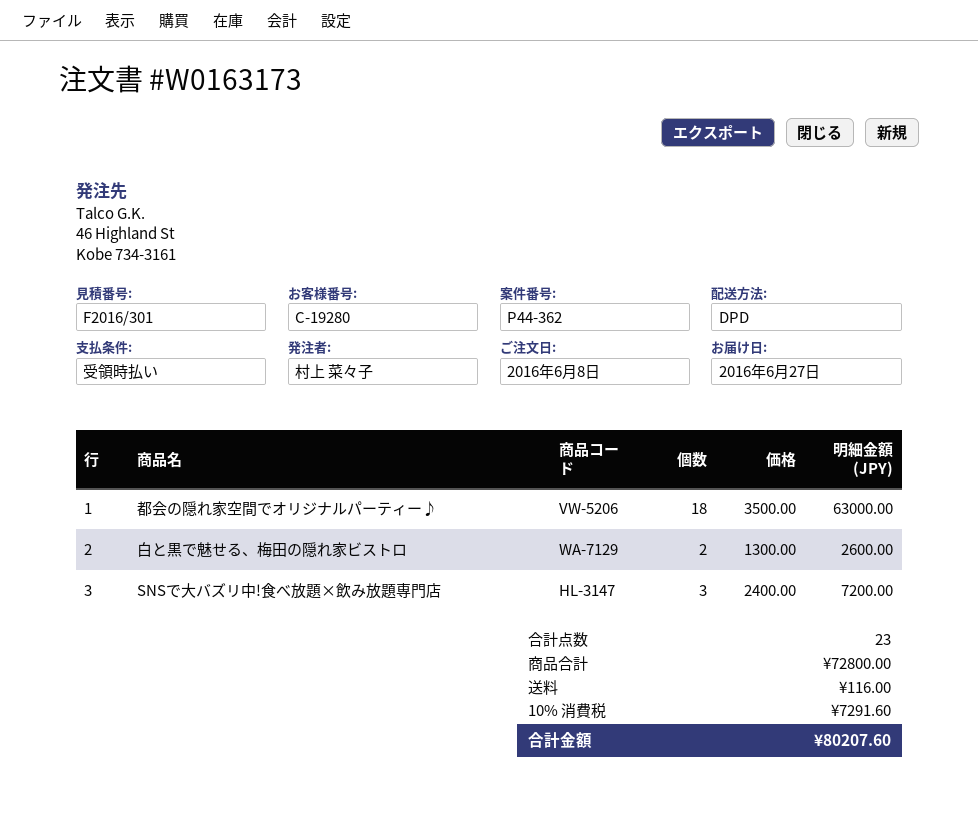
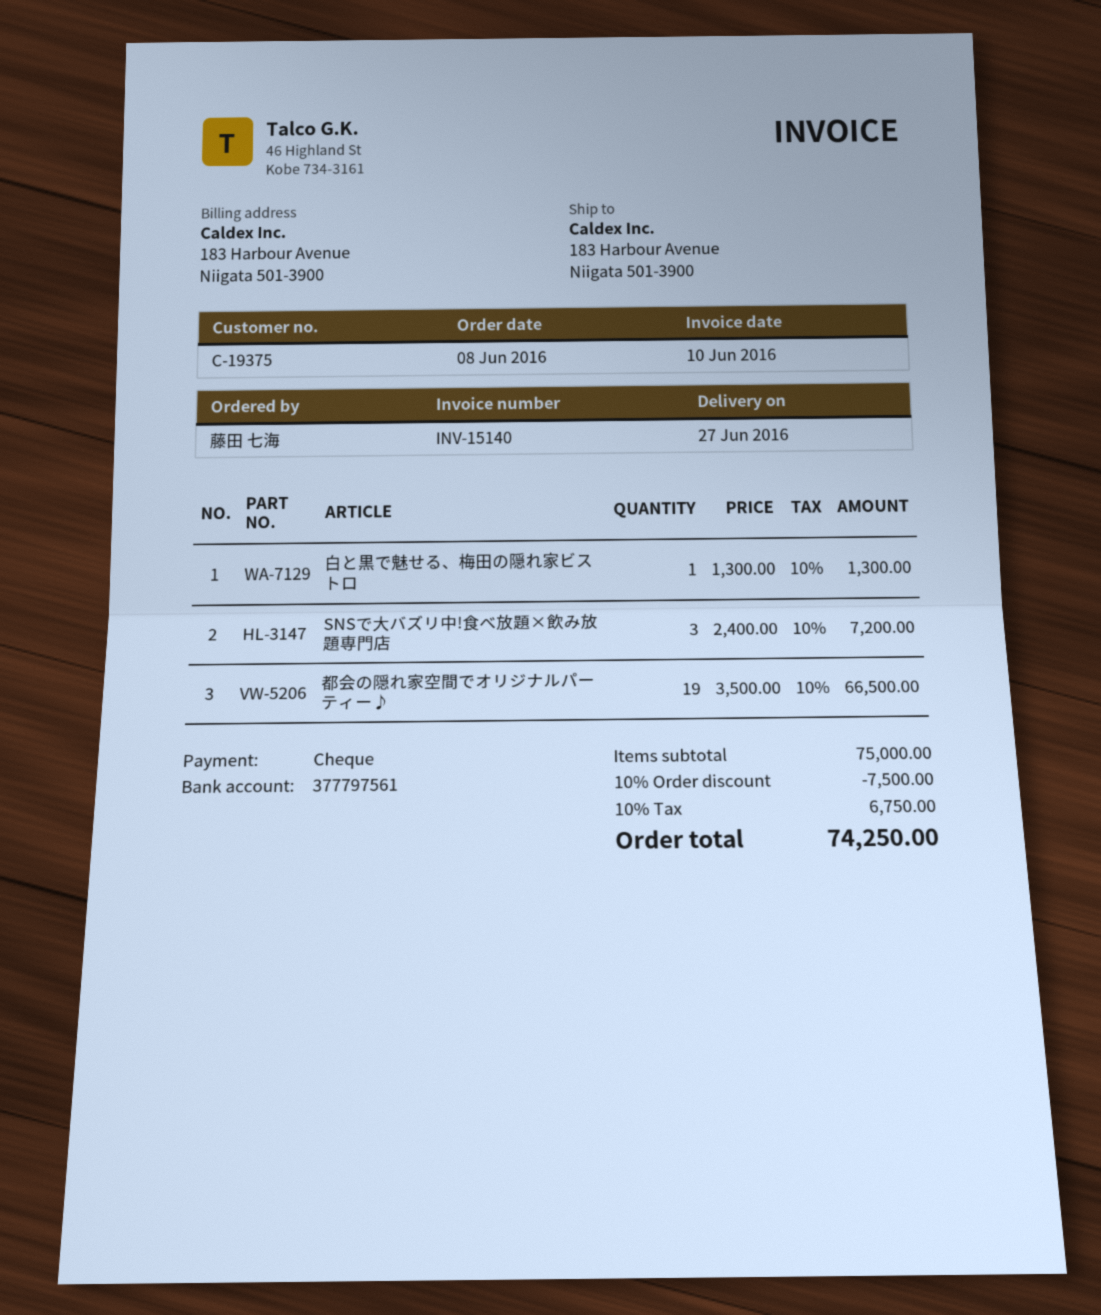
customer number: C-19280 -> C-19375
ordered by: 村上 菜々子 -> 藤田 七海
都会の隠れ家空間でオリジナルパーティー♪: 18 x 3500.00 = 63000.00 -> 19 x 3500.00 = 66500.00
白と黒で魅せる、梅田の隠れ家ビストロ: 2 x 1300.00 = 2600.00 -> 1 x 1300.00 = 1300.00
subtotal: 72800.00 -> 75000.00
discount: none -> 10% = 7500.00
shipping: 116.00 -> none
tax: 10% = 7291.60 -> 10% = 6750.00
total: 80207.60 -> 74250.00

